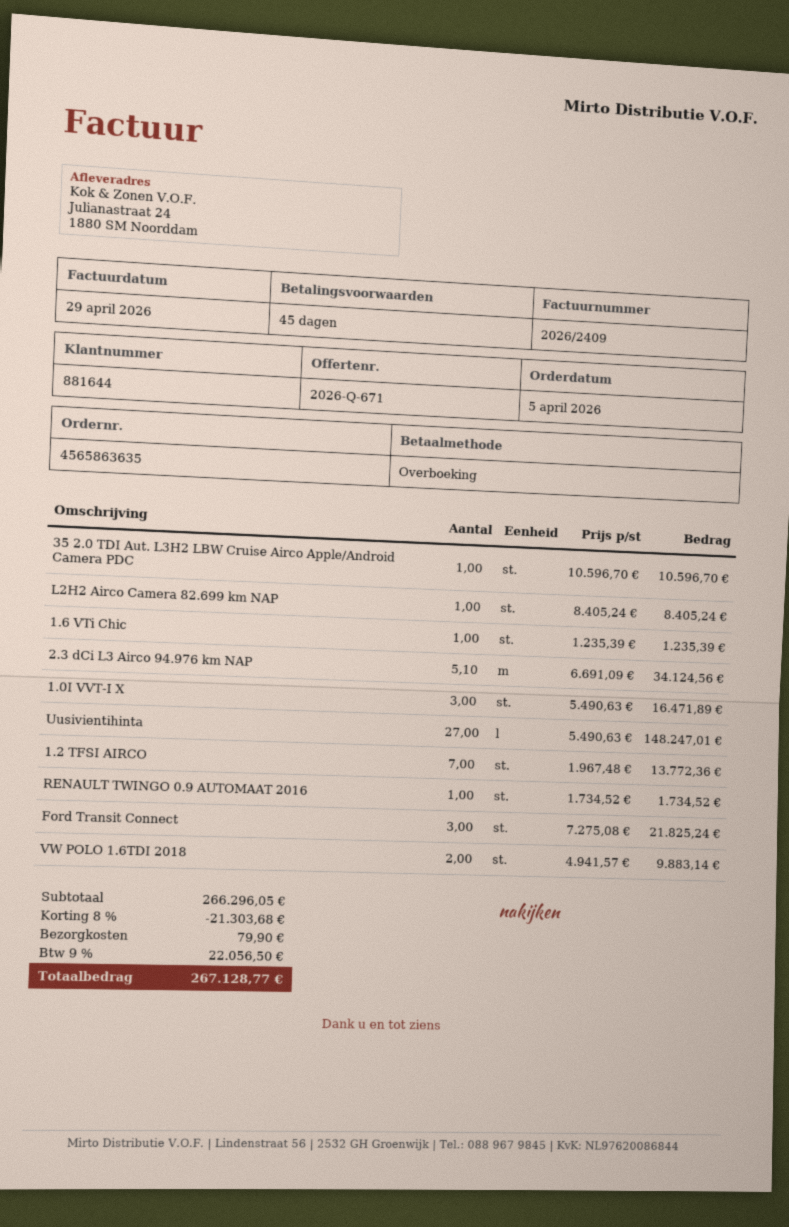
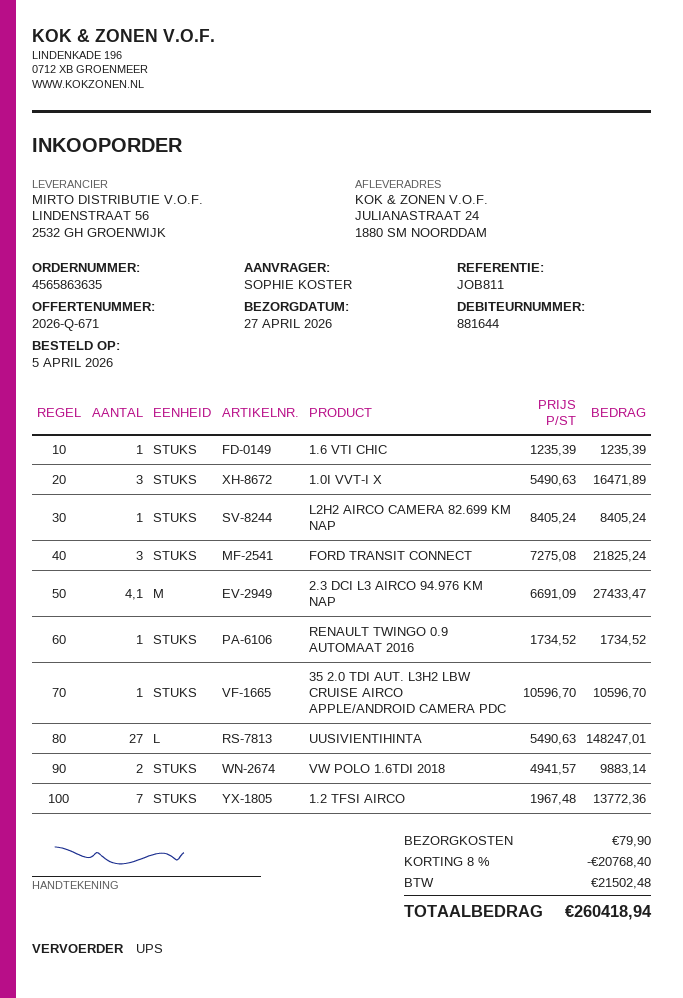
2.3 dCi L3 Airco 94.976 km NAP: 5.1 x 6691.09 = 34124.56 -> 4.1 x 6691.09 = 27433.47
discount: 8% = 21303.68 -> 8% = 20768.40
tax: 22056.50 -> 21502.48
total: 267128.77 -> 260418.94

